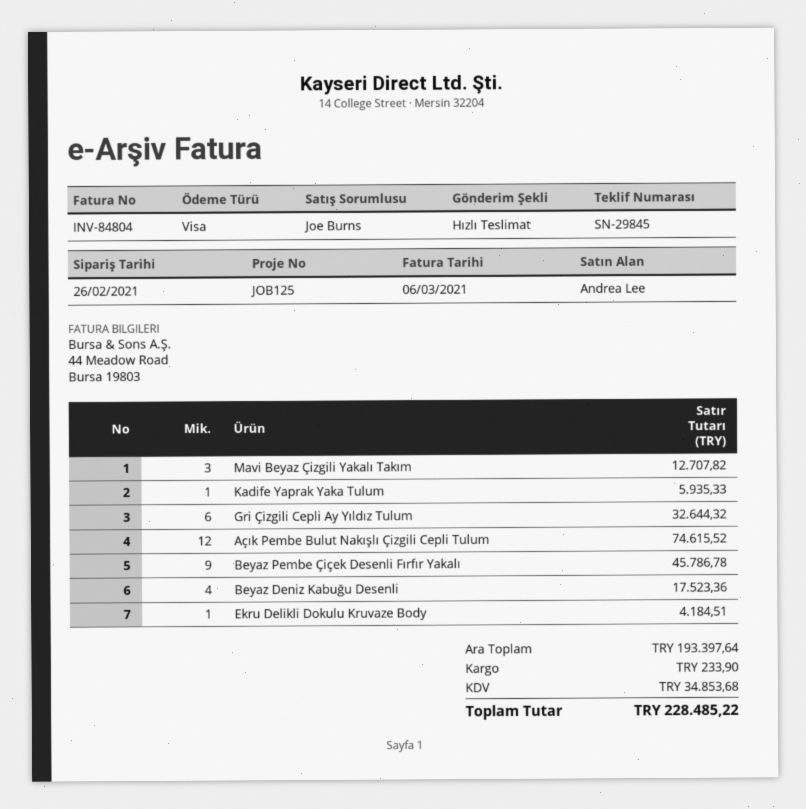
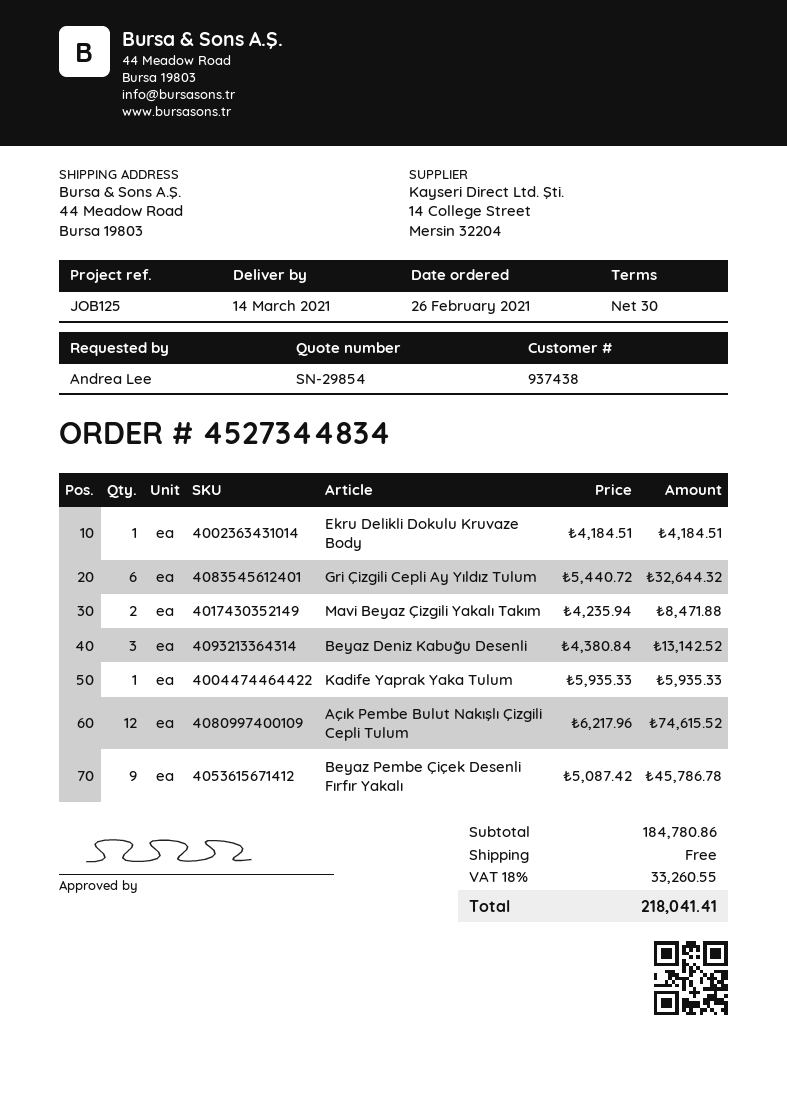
quote number: SN-29845 -> SN-29854
Mavi Beyaz Çizgili Yakalı Takım: 3 for 12707.82 -> 2 for 8471.88
Beyaz Deniz Kabuğu Desenli: 4 for 17523.36 -> 3 for 13142.52
subtotal: 193397.64 -> 184780.86
shipping: 233.90 -> 0.00
tax: 34853.68 -> 33260.55
total: 228485.22 -> 218041.41

